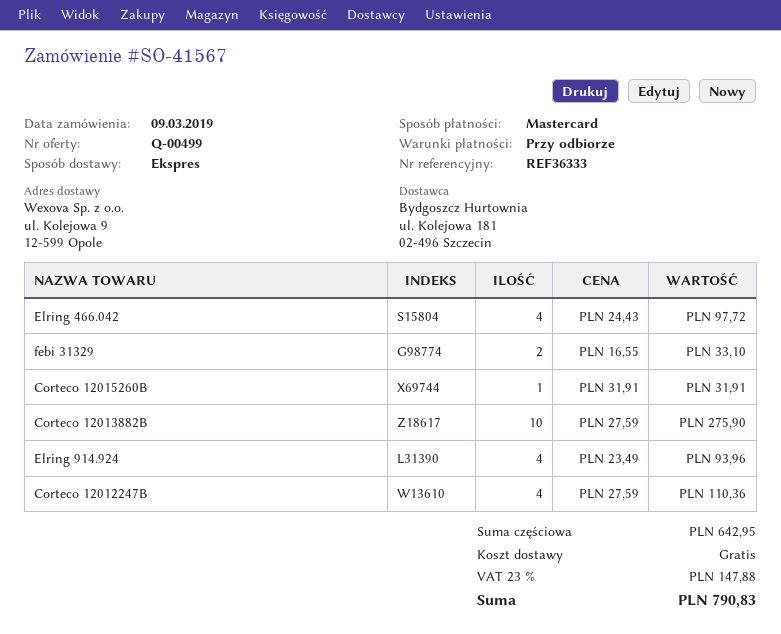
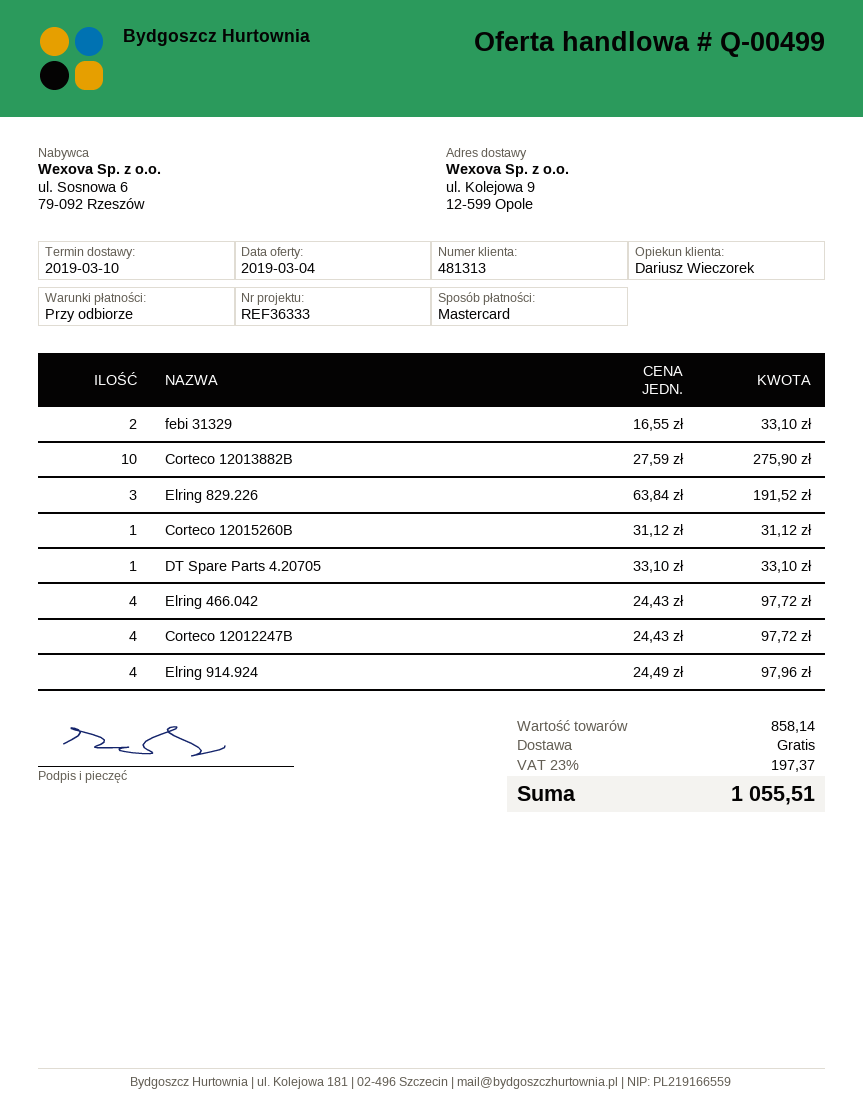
Corteco 12015260B: 1 x 31.91 = 31.91 -> 1 x 31.12 = 31.12
Elring 914.924: 4 x 23.49 = 93.96 -> 4 x 24.49 = 97.96
Corteco 12012247B: 4 x 27.59 = 110.36 -> 4 x 24.43 = 97.72
Elring 829.226: none -> 3 x 63.84 = 191.52
DT Spare Parts 4.20705: none -> 1 x 33.10 = 33.10
subtotal: 642.95 -> 858.14
tax: 23% = 147.88 -> 23% = 197.37
total: 790.83 -> 1055.51

